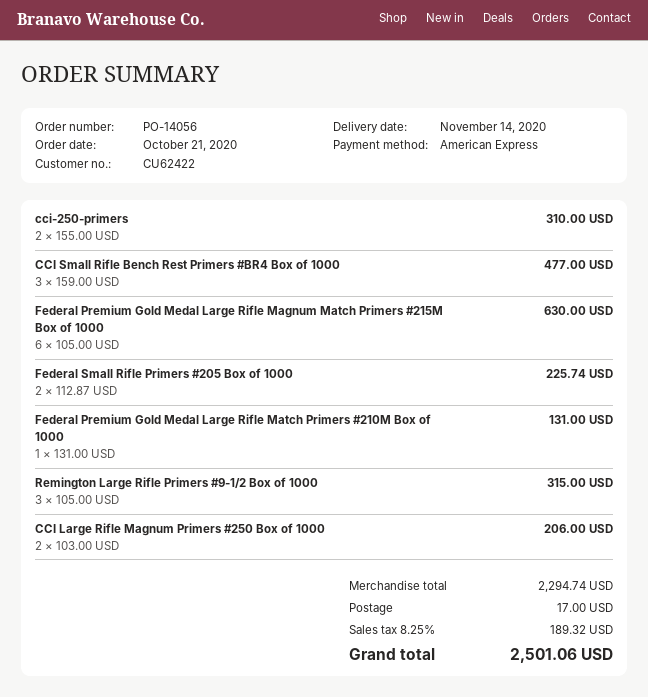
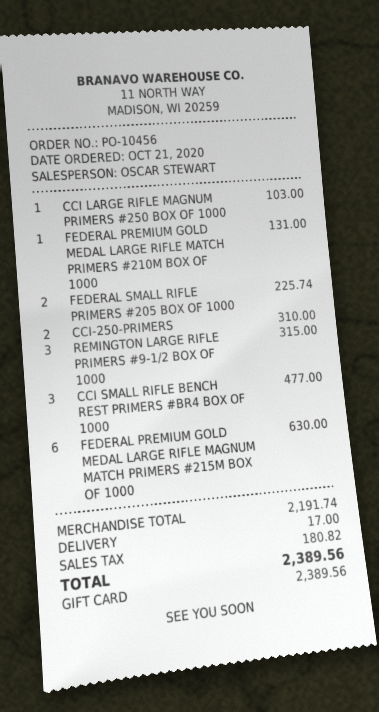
order number: PO-14056 -> PO-10456
payment method: American Express -> gift card
CCI Large Rifle Magnum Primers #250 Box of 1000: 2 for 206.00 -> 1 for 103.00
subtotal: 2294.74 -> 2191.74
tax: 189.32 -> 180.82
total: 2501.06 -> 2389.56

